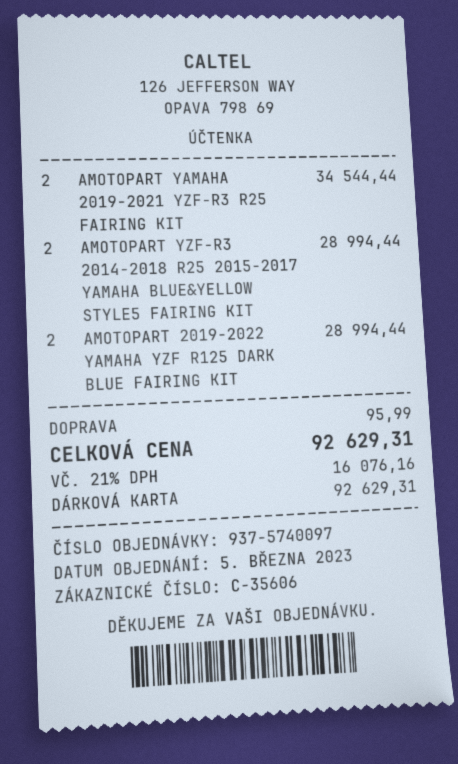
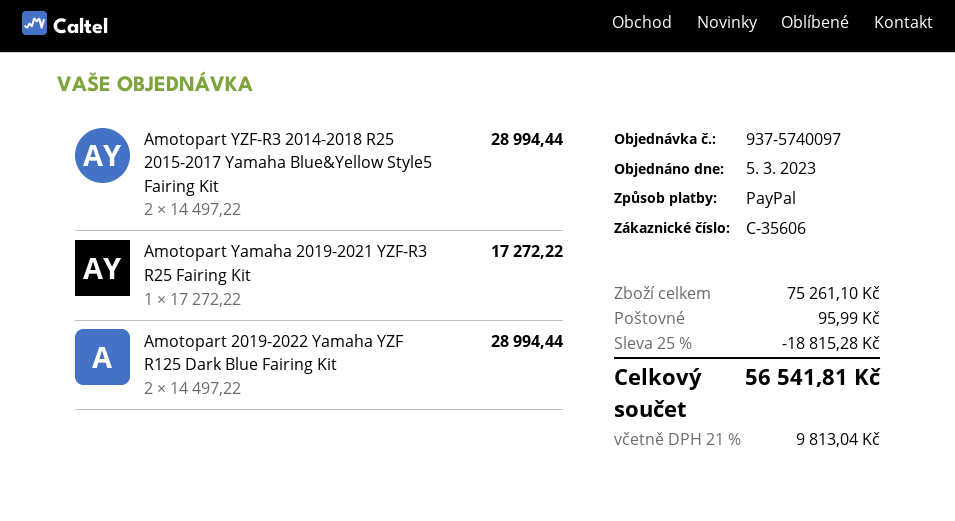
payment method: gift card -> PayPal
AMOTOPART YAMAHA 2019-2021 YZF-R3 R25 FAIRING KIT: 2 for 34544.44 -> 1 for 17272.22
discount: none -> 25% = 18815.28
tax: 21% = 16076.16 -> 21% = 9813.04
total: 92629.31 -> 56541.81

